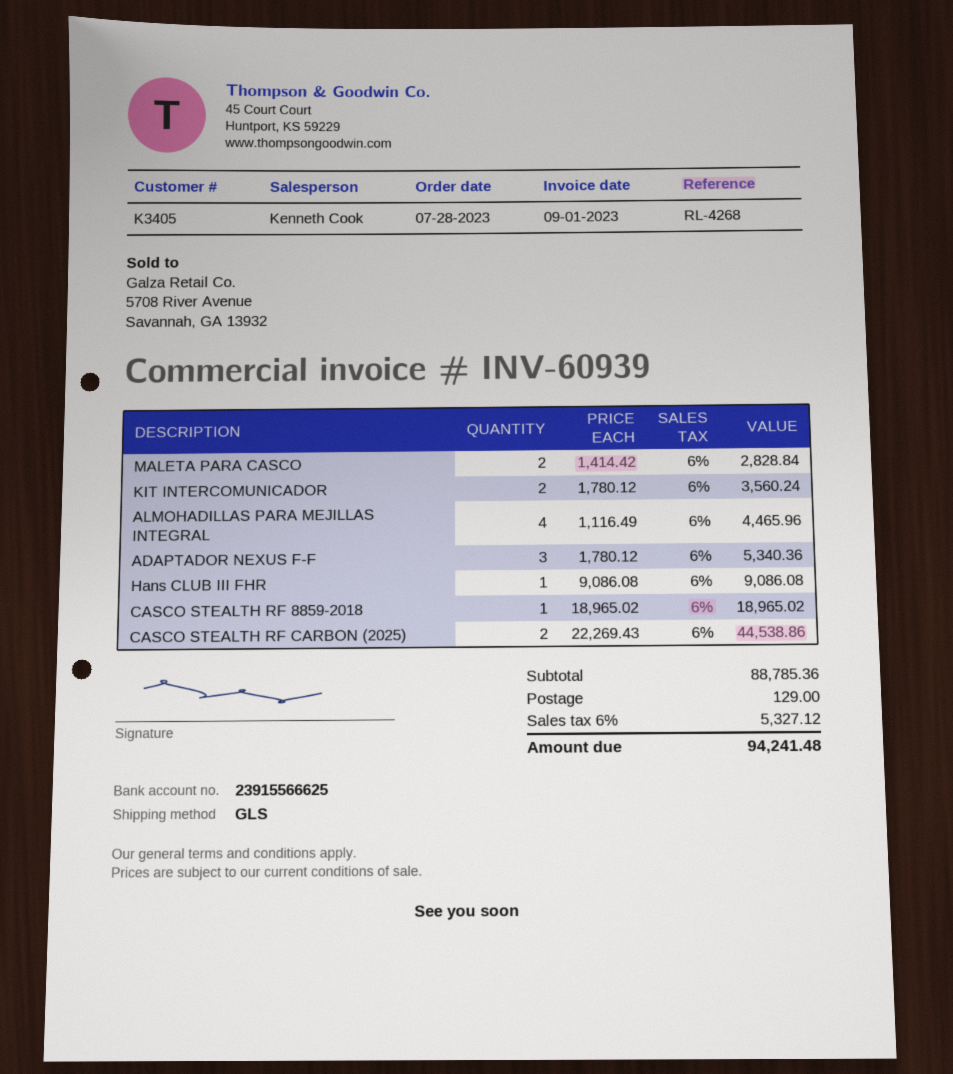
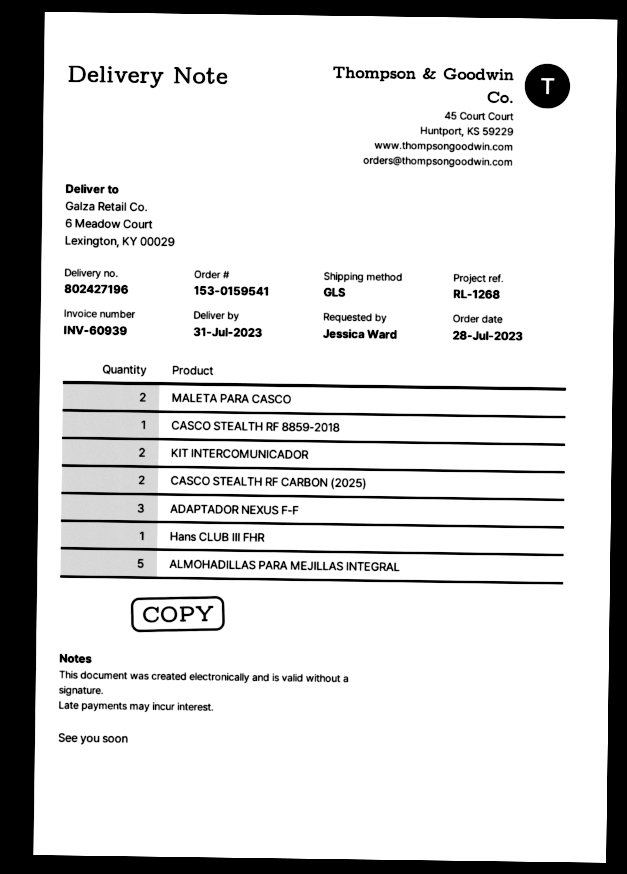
reference: RL-4268 -> RL-1268
ALMOHADILLAS PARA MEJILLAS INTEGRAL: 4 -> 5

